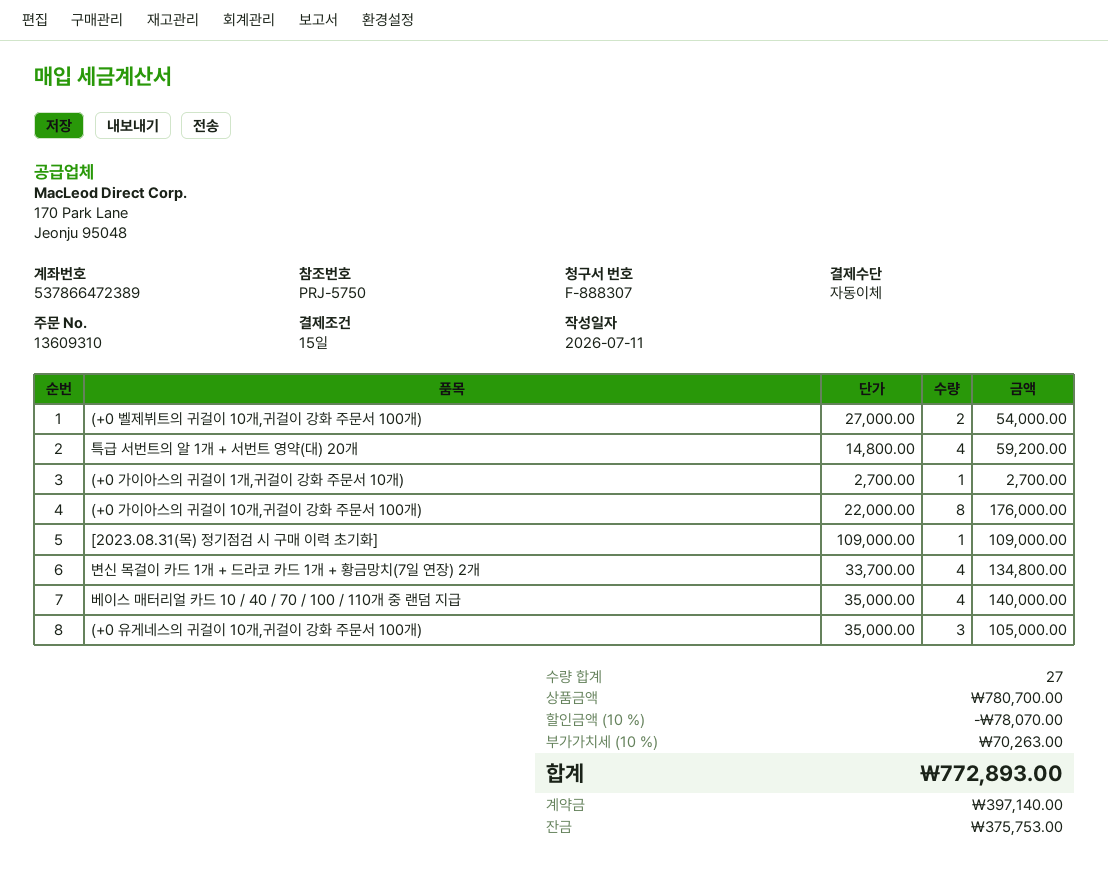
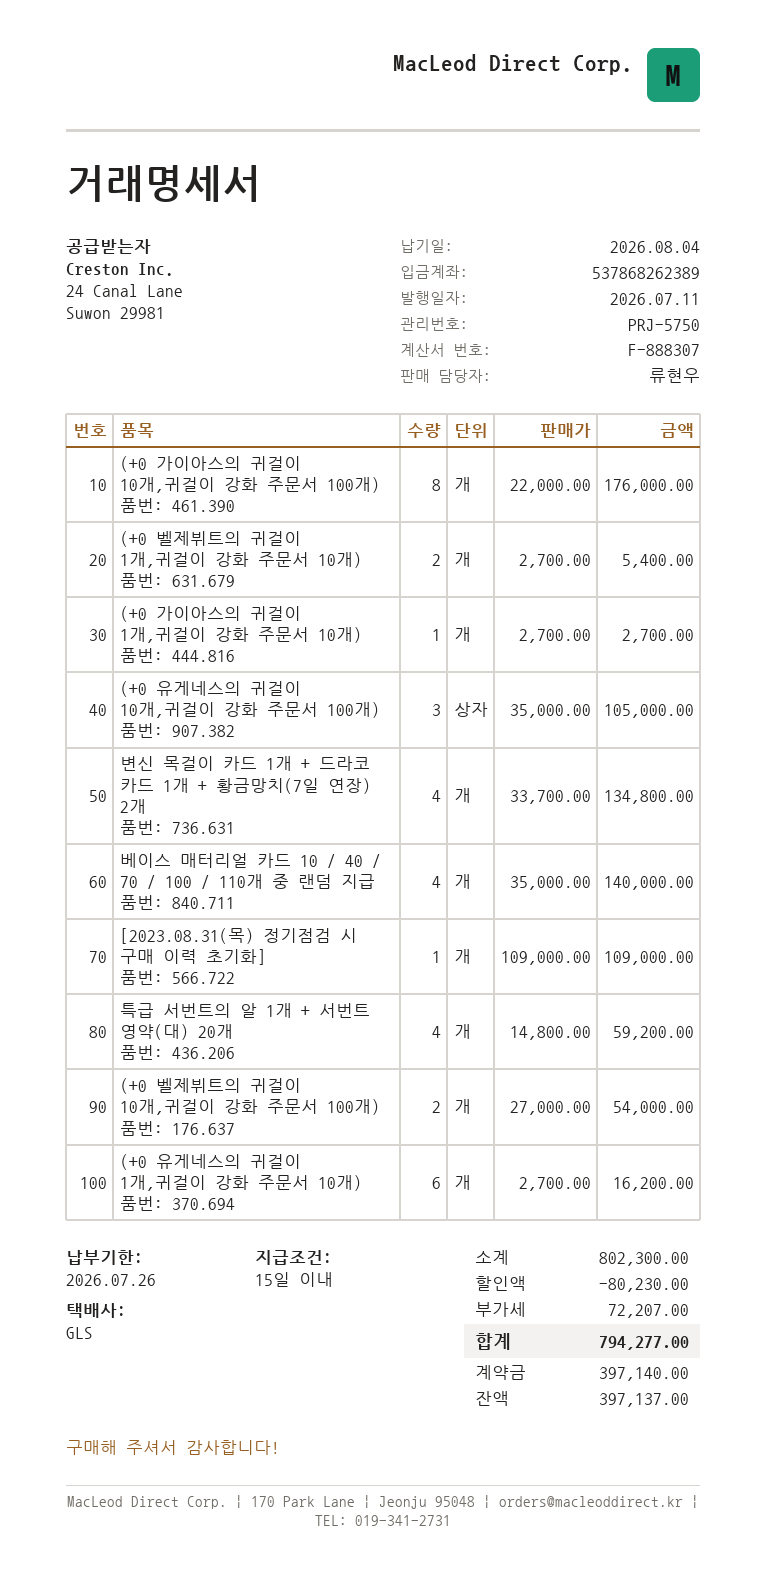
bank account: 537866472389 -> 537868262389
(+0 벨제뷔트의 귀걸이 1개,귀걸이 강화 주문서 10개): none -> 2 x 2700.00 = 5400.00
(+0 유게네스의 귀걸이 1개,귀걸이 강화 주문서 10개): none -> 6 x 2700.00 = 16200.00
subtotal: 780700.00 -> 802300.00
discount: 78070.00 -> 80230.00
tax: 70263.00 -> 72207.00
total: 772893.00 -> 794277.00
balance: 375753.00 -> 397137.00

